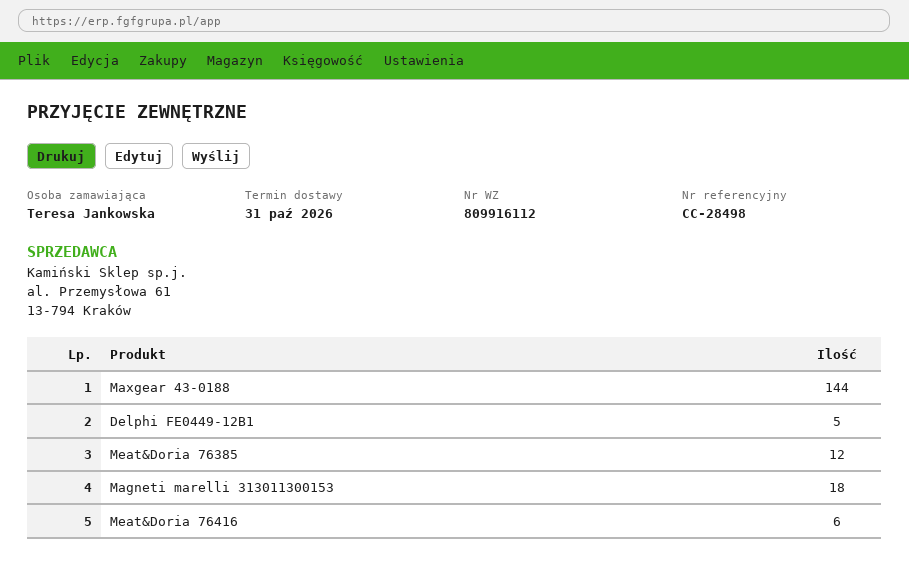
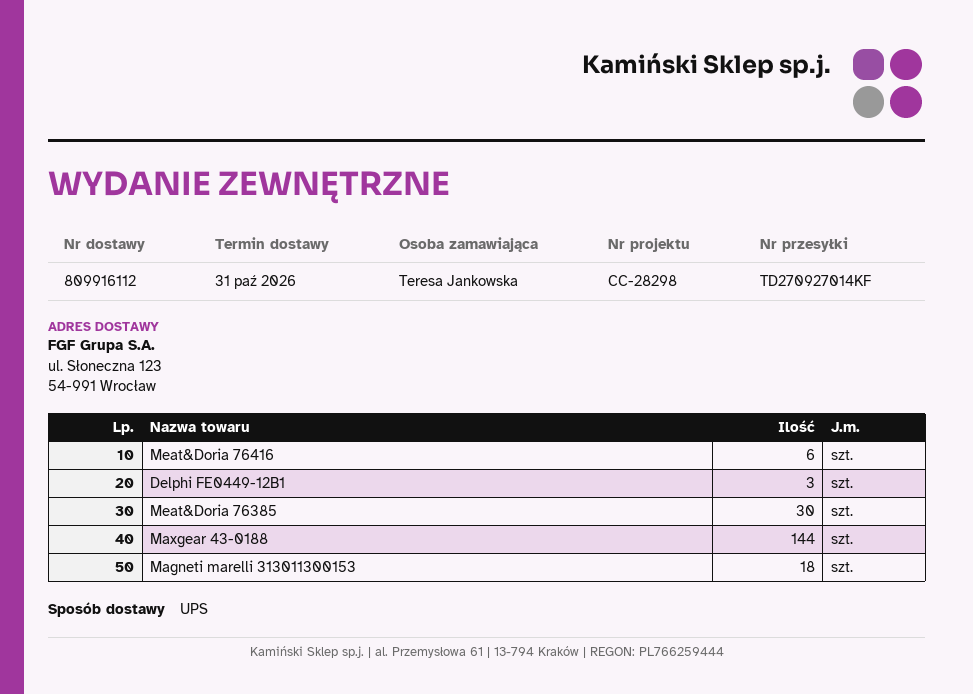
reference: CC-28498 -> CC-28298
Delphi FE0449-12B1: 5 -> 3
Meat&Doria 76385: 12 -> 30

